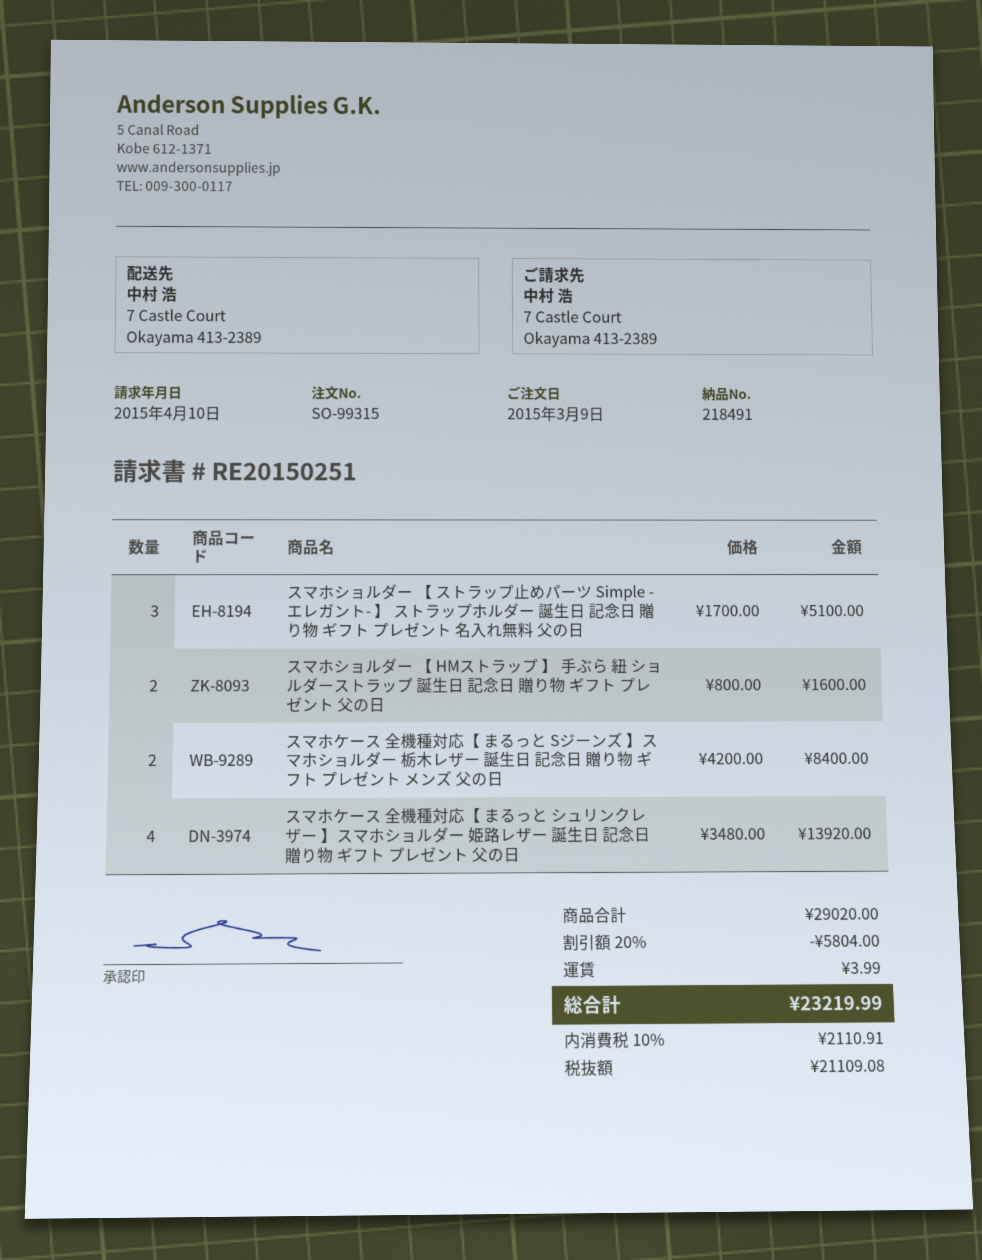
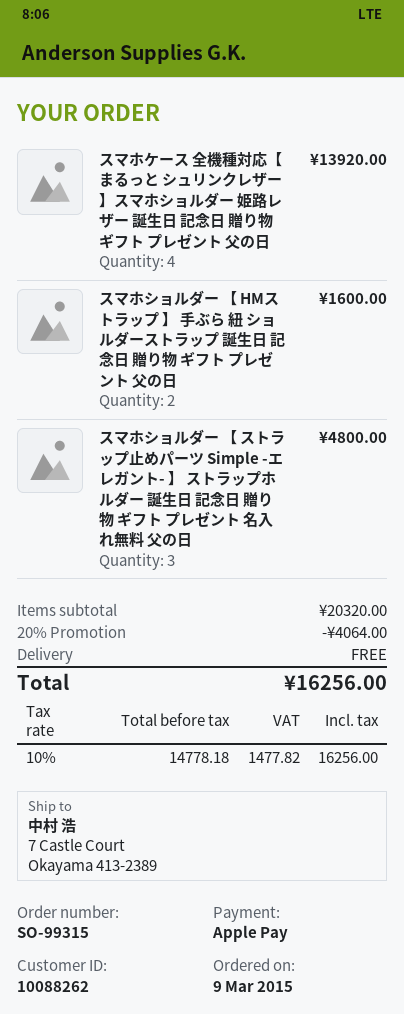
スマホショルダー 【 ストラップ止めパーツ Simple -エレガント- 】 ストラップホルダー 誕生日 記念日 贈り物 ギフト プレゼント 名入れ無料 父の日: 3 for 5100.00 -> 3 for 4800.00
スマホケース 全機種対応【 まるっと Sジーンズ 】スマホショルダー 栃木レザー 誕生日 記念日 贈り物 ギフト プレゼント メンズ 父の日: 2 for 8400.00 -> none
subtotal: 29020.00 -> 20320.00
discount: 20% = 5804.00 -> 20% = 4064.00
shipping: 3.99 -> 0.00
net: 21109.08 -> 14778.18
tax: 10% = 2110.91 -> 10% = 1477.82
total: 23219.99 -> 16256.00

